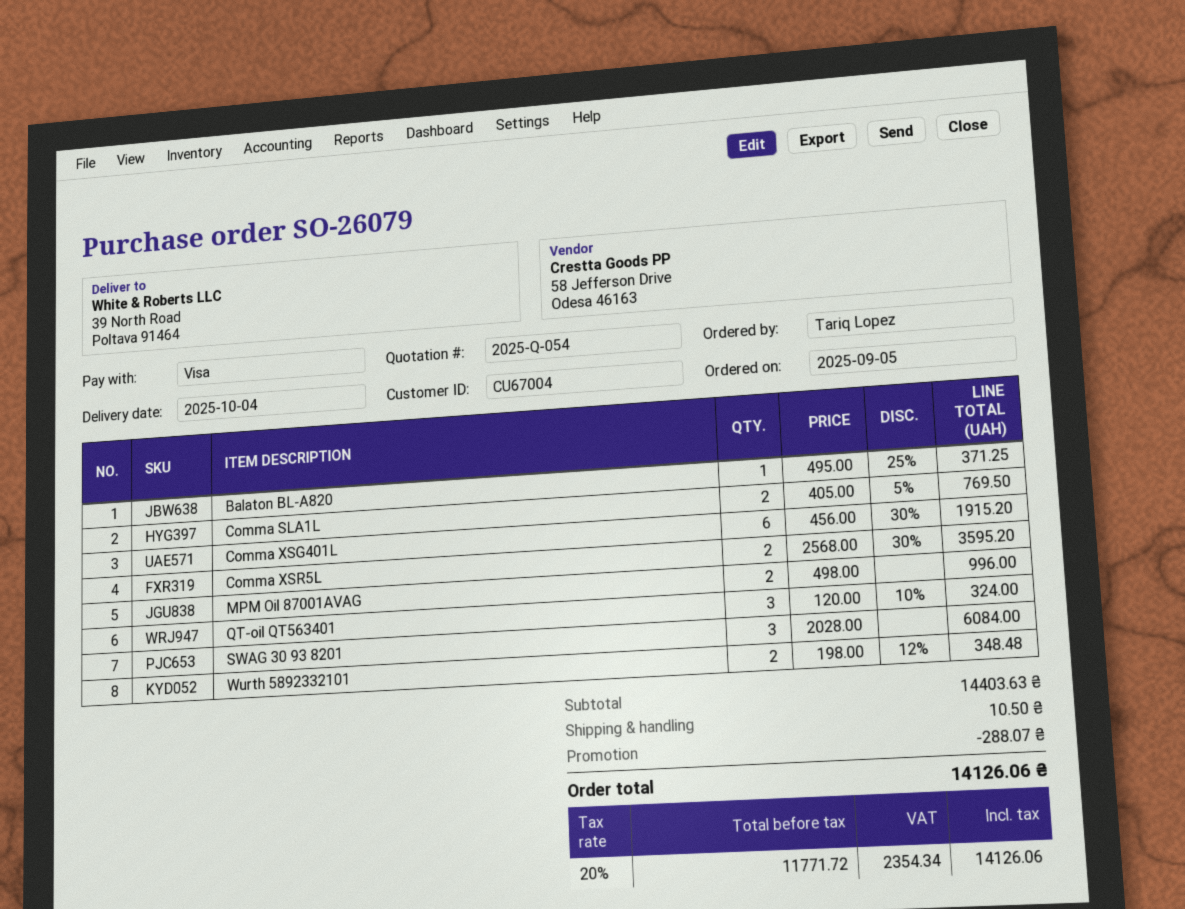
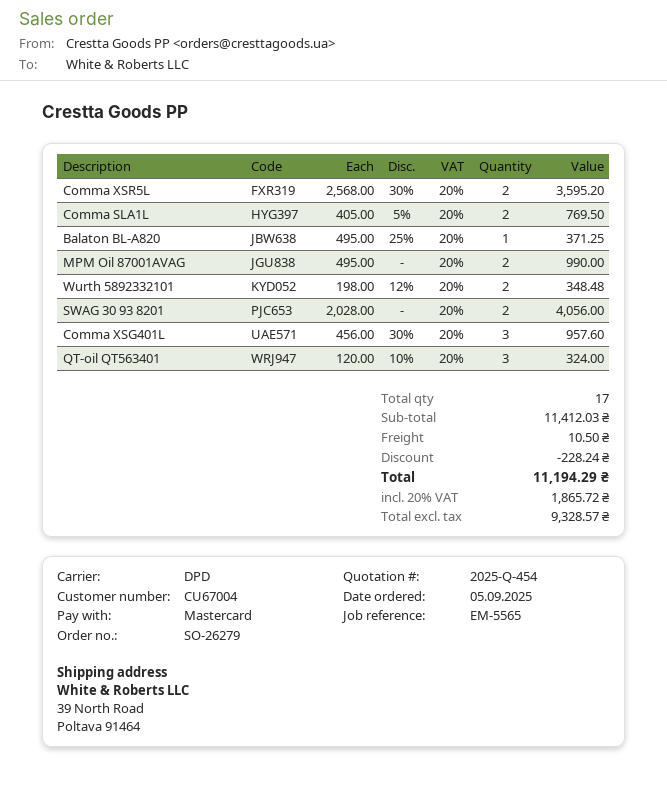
quote number: 2025-Q-054 -> 2025-Q-454
order number: SO-26079 -> SO-26279
payment method: Visa -> Mastercard
Comma XSG401L: 6 x 456.00 - 30% = 1915.20 -> 3 x 456.00 - 30% = 957.60
MPM Oil 87001AVAG: 2 x 498.00 = 996.00 -> 2 x 495.00 = 990.00
SWAG 30 93 8201: 3 x 2028.00 = 6084.00 -> 2 x 2028.00 = 4056.00
subtotal: 14403.63 -> 11412.03
discount: 288.07 -> 228.24
net: 11771.72 -> 9328.57
tax: 20% = 2354.34 -> 20% = 1865.72
total: 14126.06 -> 11194.29

